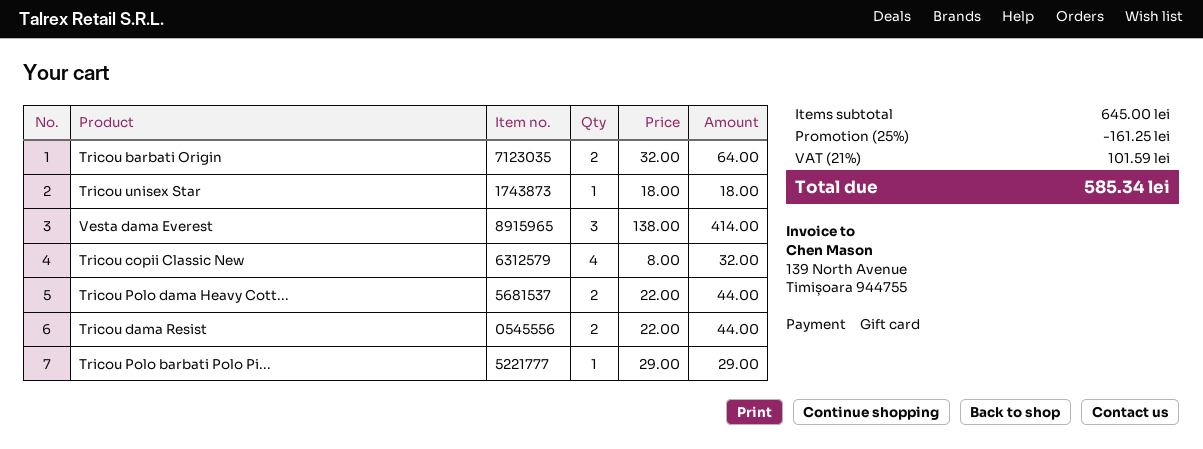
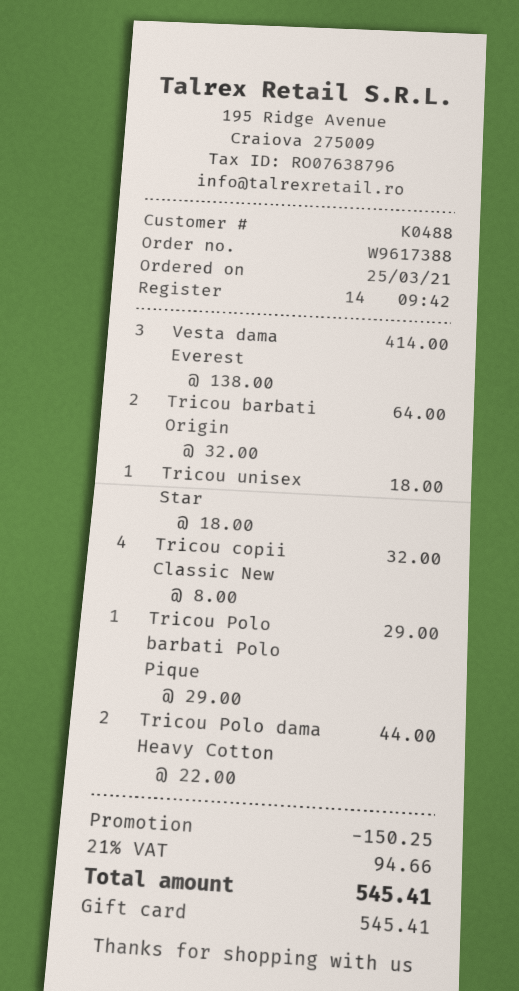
Tricou dama Resist: 2 x 22.00 = 44.00 -> none
discount: 161.25 -> 150.25
tax: 21% = 101.59 -> 21% = 94.66
total: 585.34 -> 545.41

